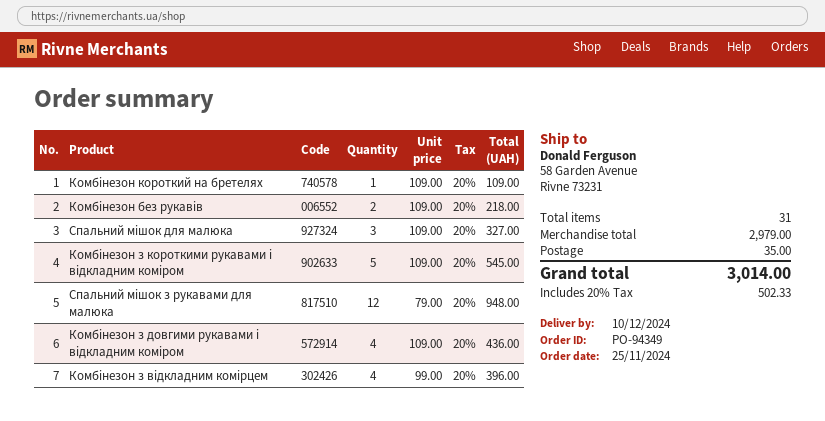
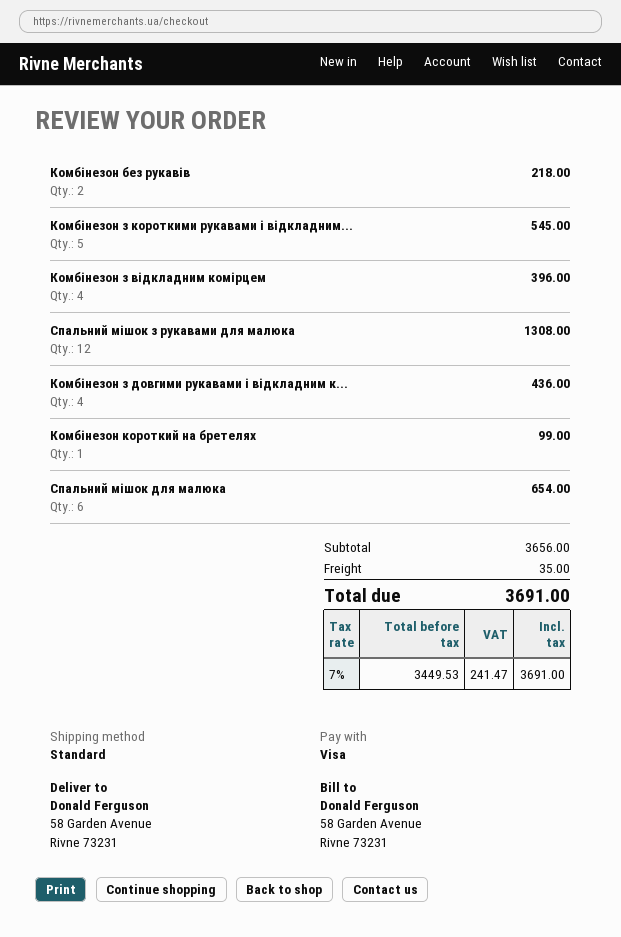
Комбінезон короткий на бретелях: 1 for 109.00 -> 1 for 99.00
Спальний мішок для малюка: 3 for 327.00 -> 6 for 654.00
Спальний мішок з рукавами для малюка: 12 for 948.00 -> 12 for 1308.00
subtotal: 2979.00 -> 3656.00
tax: 20% = 502.33 -> 7% = 241.47
total: 3014.00 -> 3691.00

